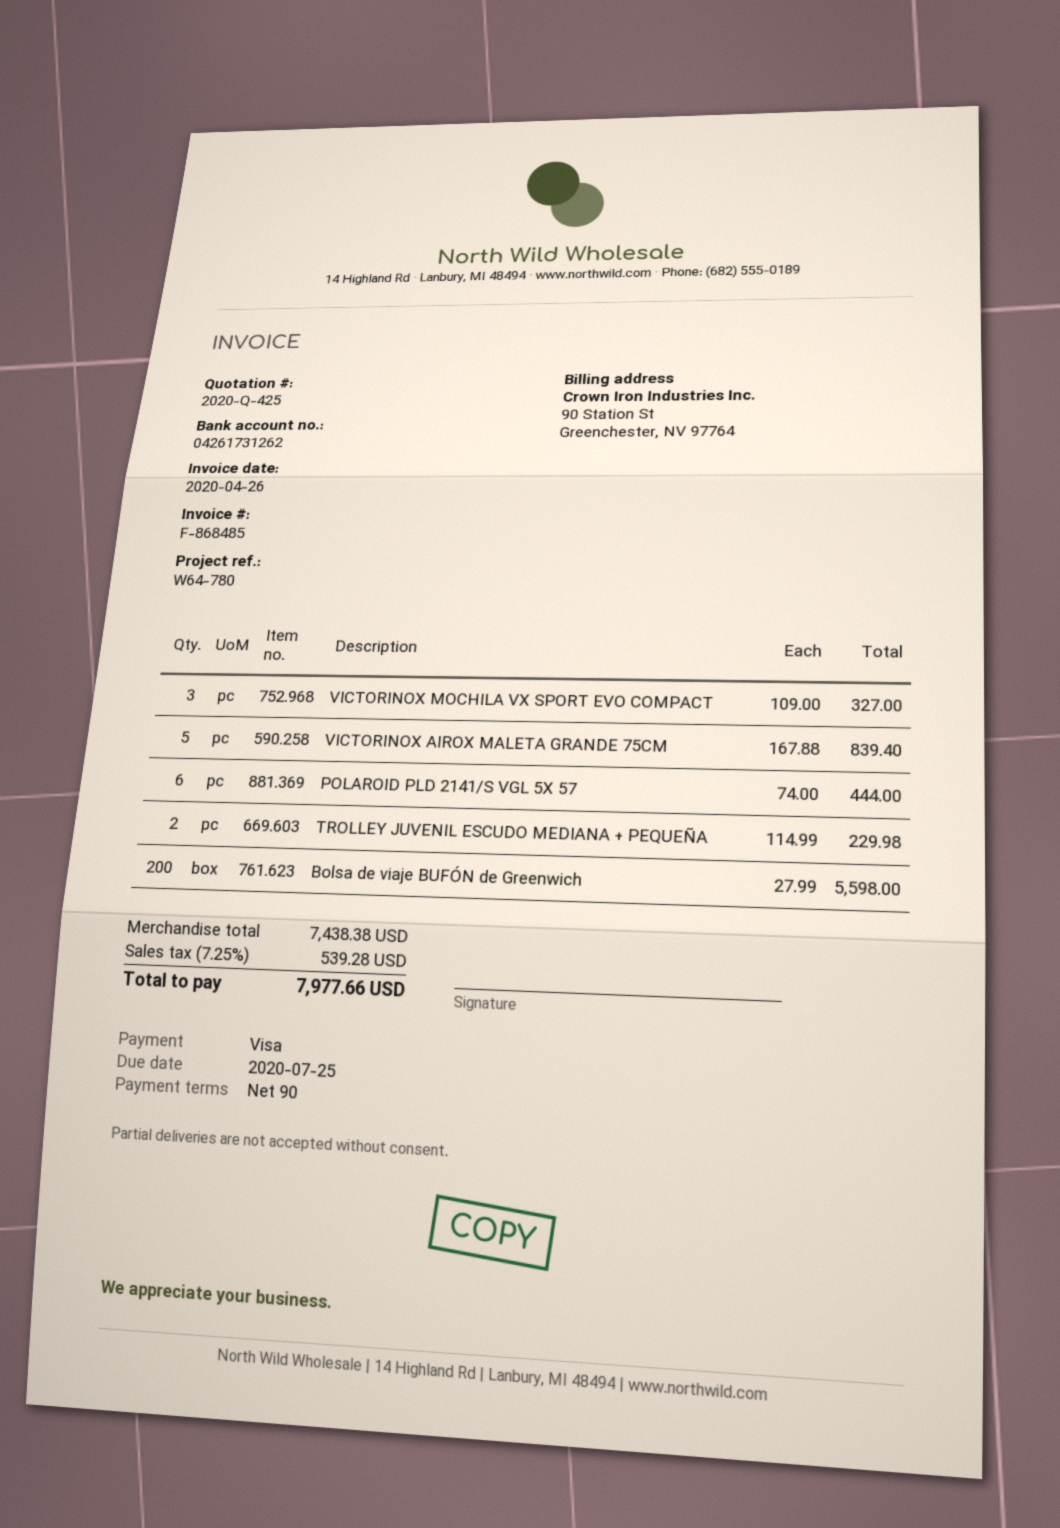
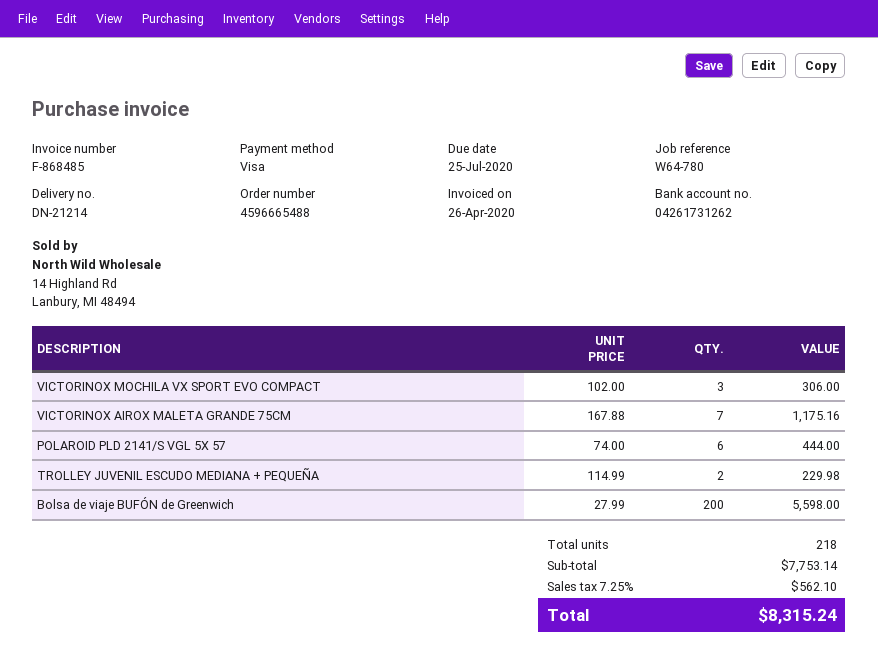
VICTORINOX MOCHILA VX SPORT EVO COMPACT: 3 x 109.00 = 327.00 -> 3 x 102.00 = 306.00
VICTORINOX AIROX MALETA GRANDE 75CM: 5 x 167.88 = 839.40 -> 7 x 167.88 = 1175.16
subtotal: 7438.38 -> 7753.14
tax: 7.25% = 539.28 -> 7.25% = 562.10
total: 7977.66 -> 8315.24

